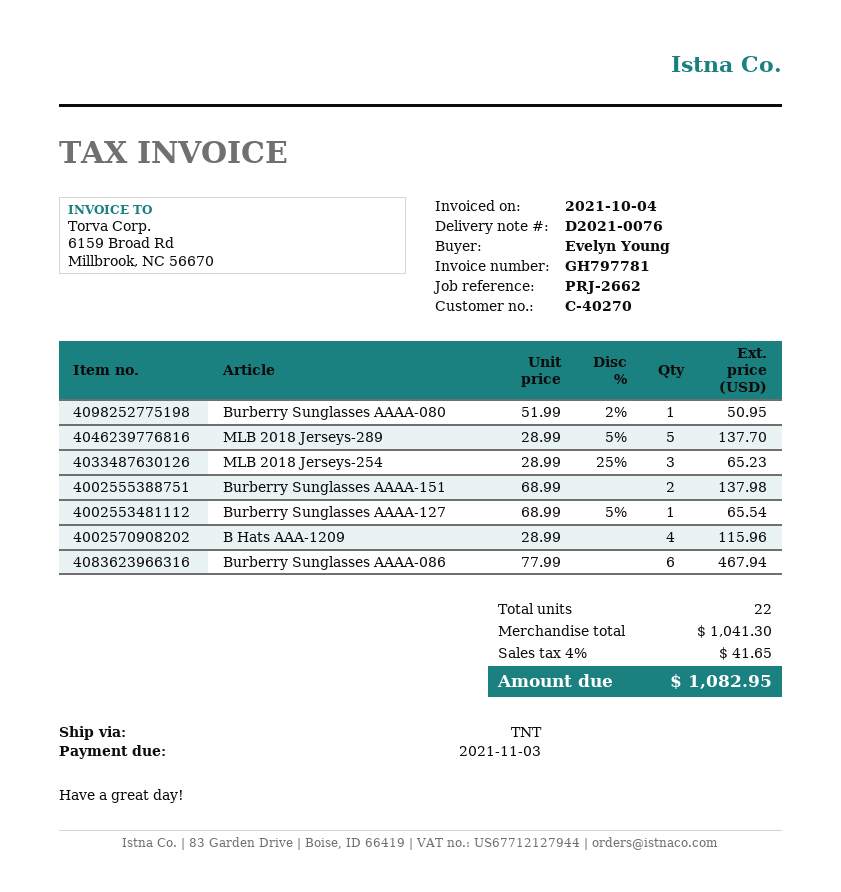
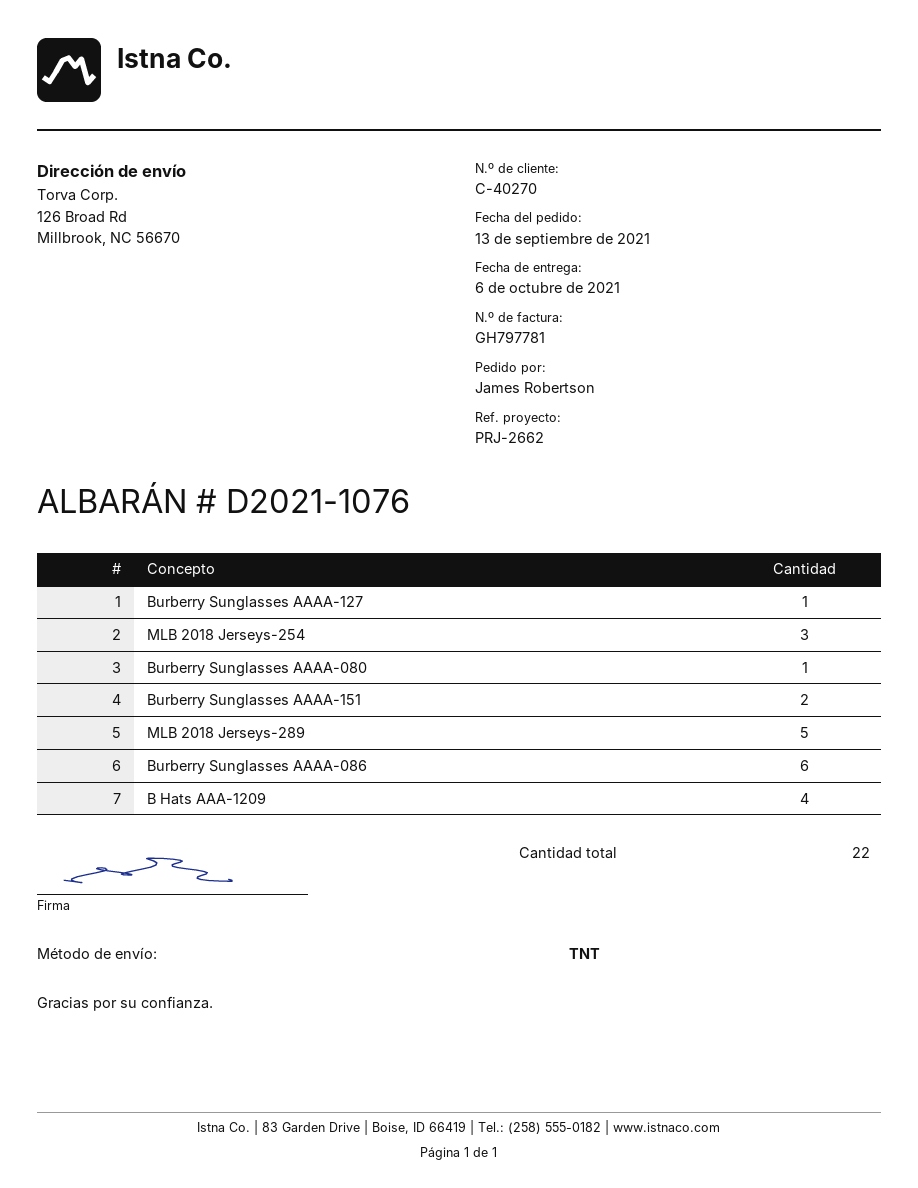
delivery note number: D2021-0076 -> D2021-1076
ordered by: Evelyn Young -> James Robertson

